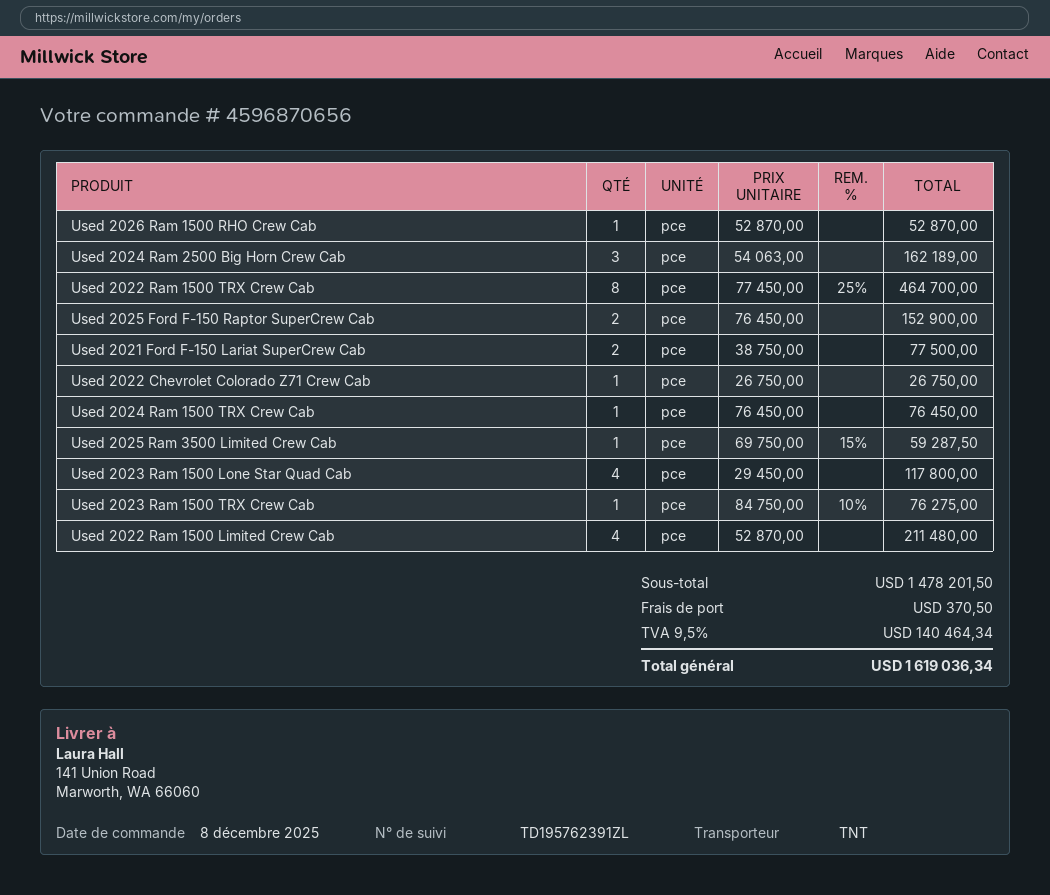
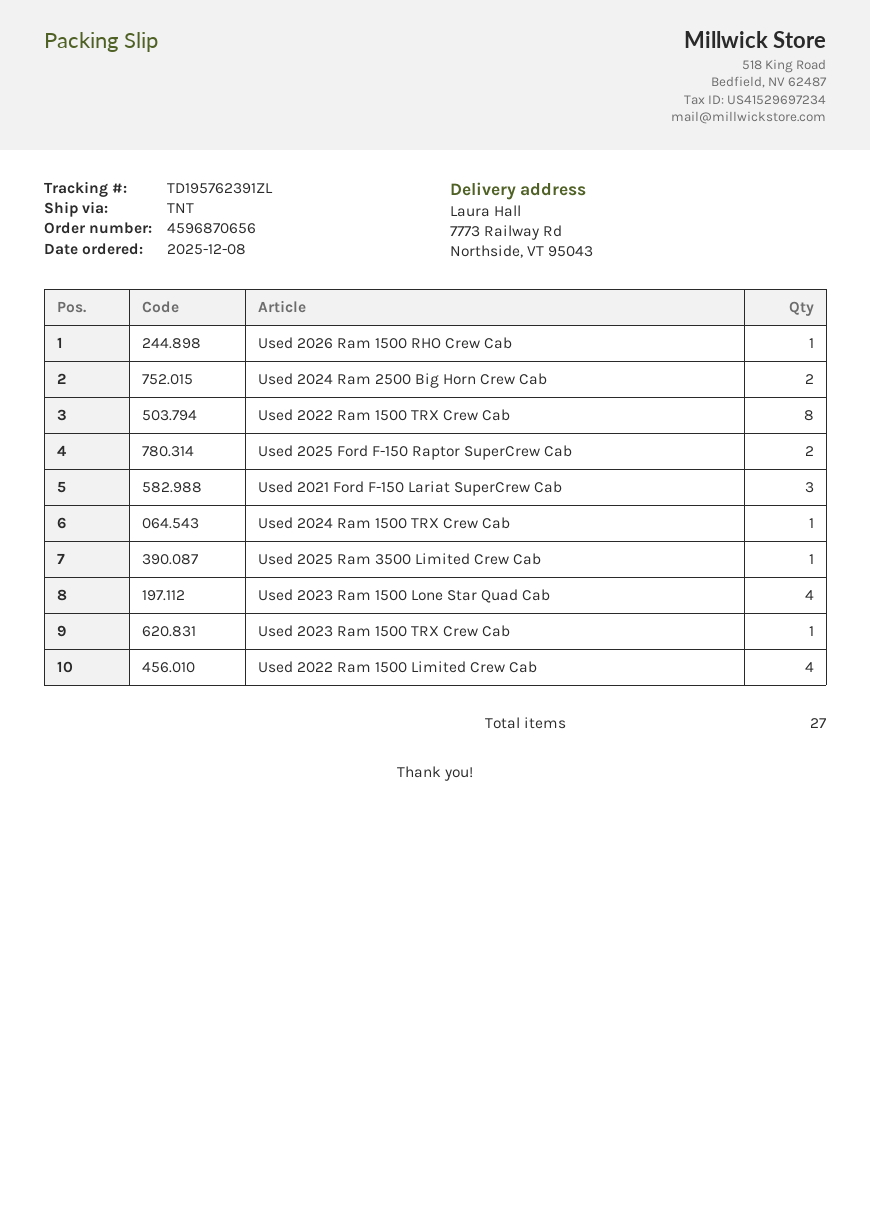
ship to: 141 Union Road, Marworth, WA 66060 -> 7773 Railway Rd, Northside, VT 95043
Used 2024 Ram 2500 Big Horn Crew Cab: 3 -> 2
Used 2021 Ford F-150 Lariat SuperCrew Cab: 2 -> 3
Used 2022 Chevrolet Colorado Z71 Crew Cab: 1 -> none

